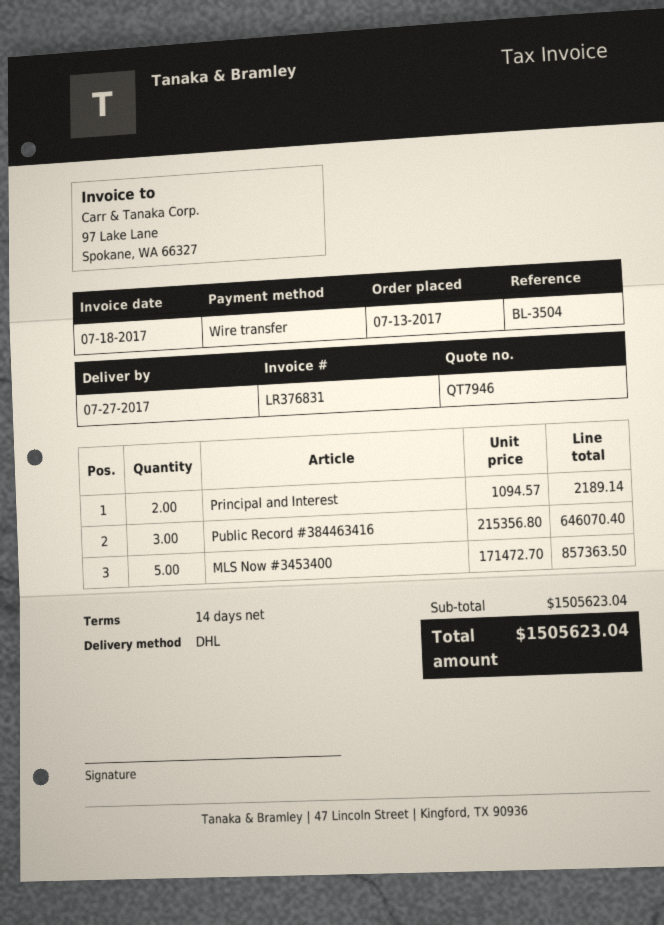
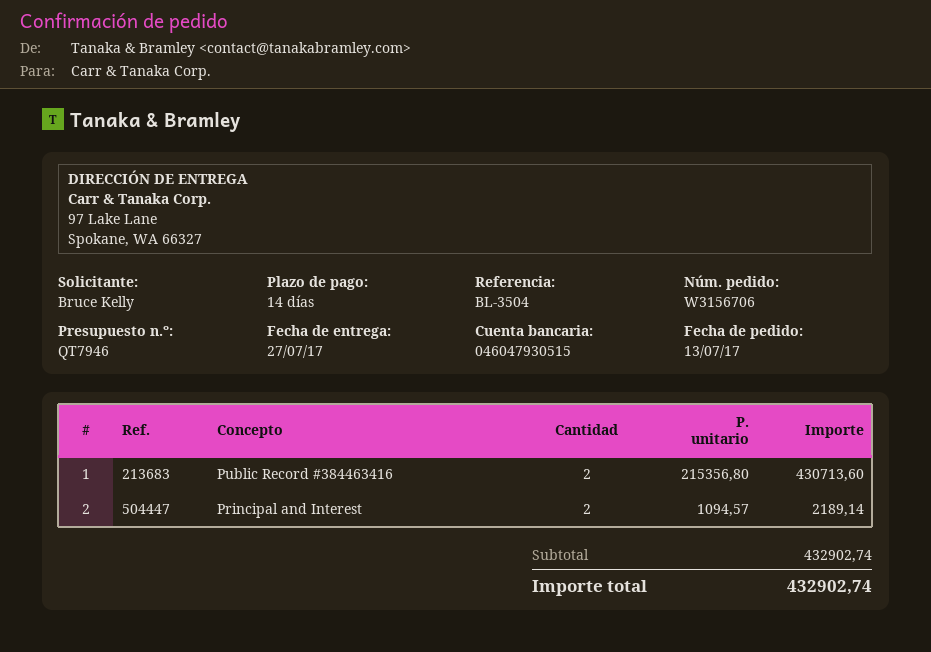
Public Record #384463416: 3 x 215356.80 = 646070.40 -> 2 x 215356.80 = 430713.60
MLS Now #3453400: 5 x 171472.70 = 857363.50 -> none
subtotal: 1505623.04 -> 432902.74
total: 1505623.04 -> 432902.74

